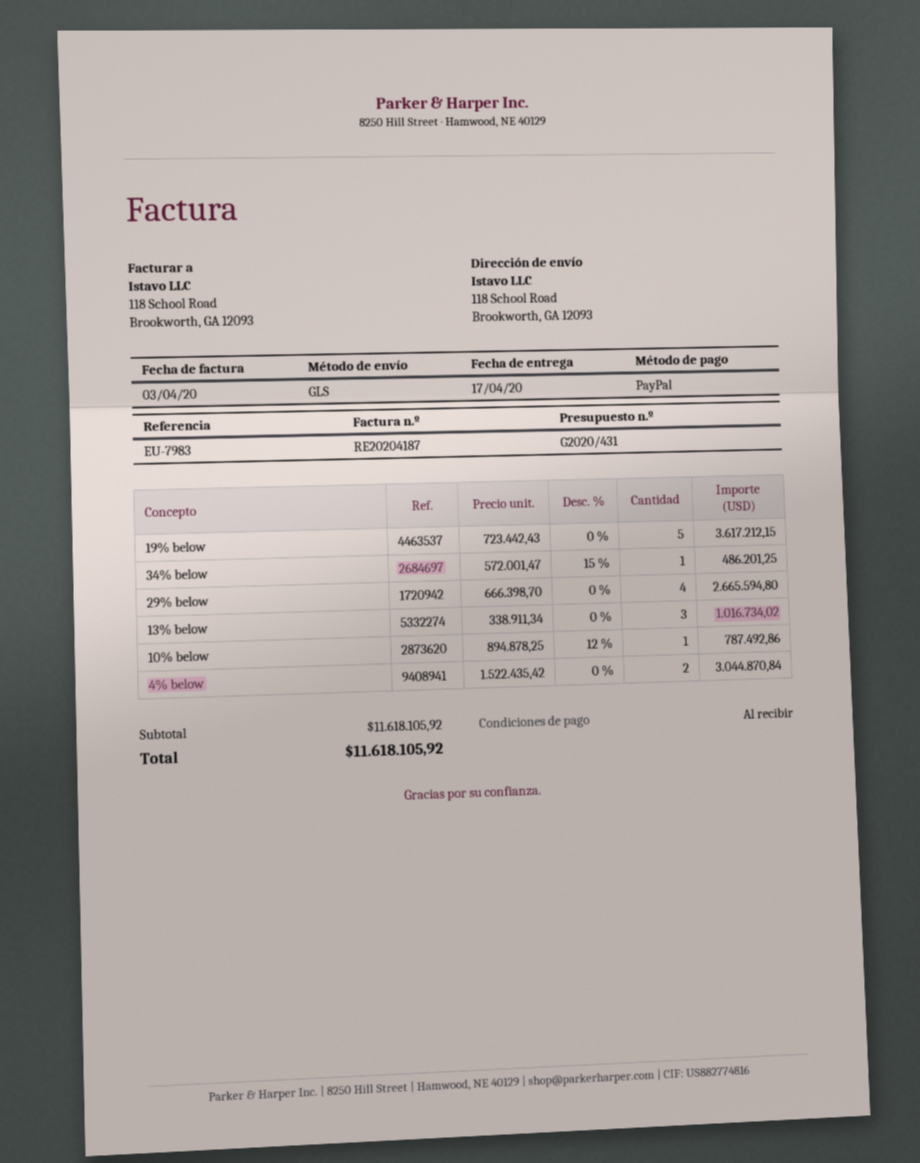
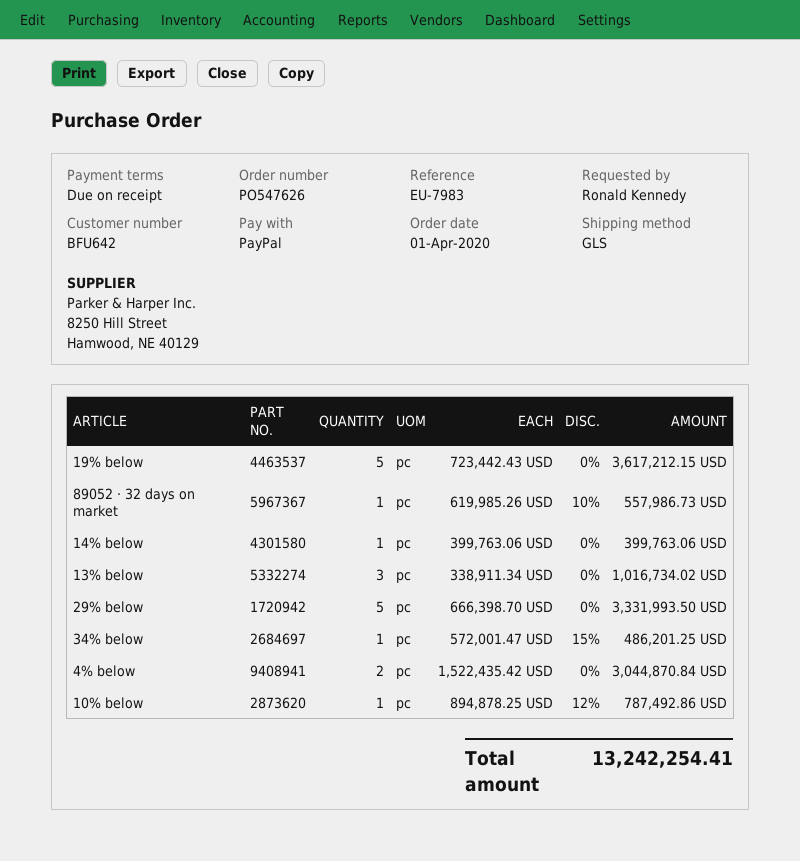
29% below: 4 x 666398.70 = 2665594.80 -> 5 x 666398.70 = 3331993.50
89052 · 32 days on market: none -> 1 x 619985.26 - 10% = 557986.73
14% below: none -> 1 x 399763.06 = 399763.06
total: 11618105.92 -> 13242254.41

